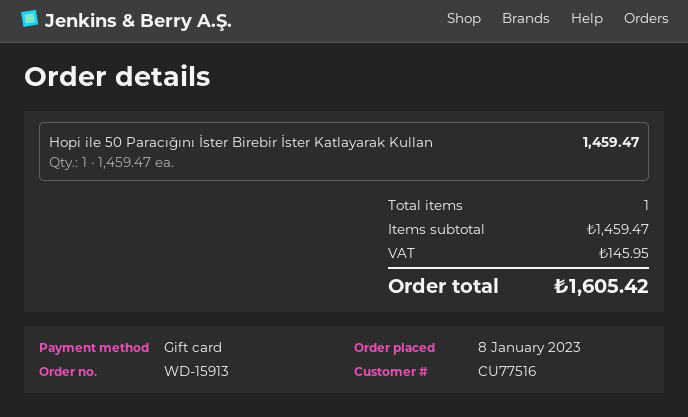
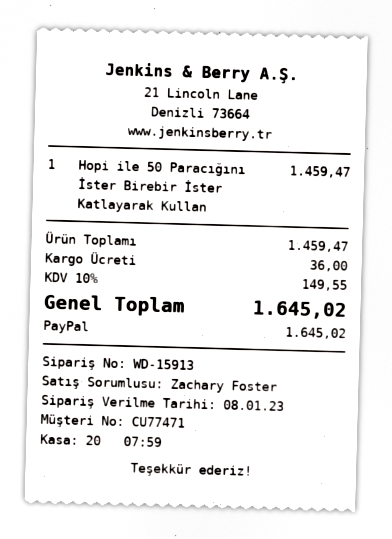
customer number: CU77516 -> CU77471
payment method: gift card -> PayPal
shipping: none -> 36.00
tax: 145.95 -> 149.55
total: 1605.42 -> 1645.02

